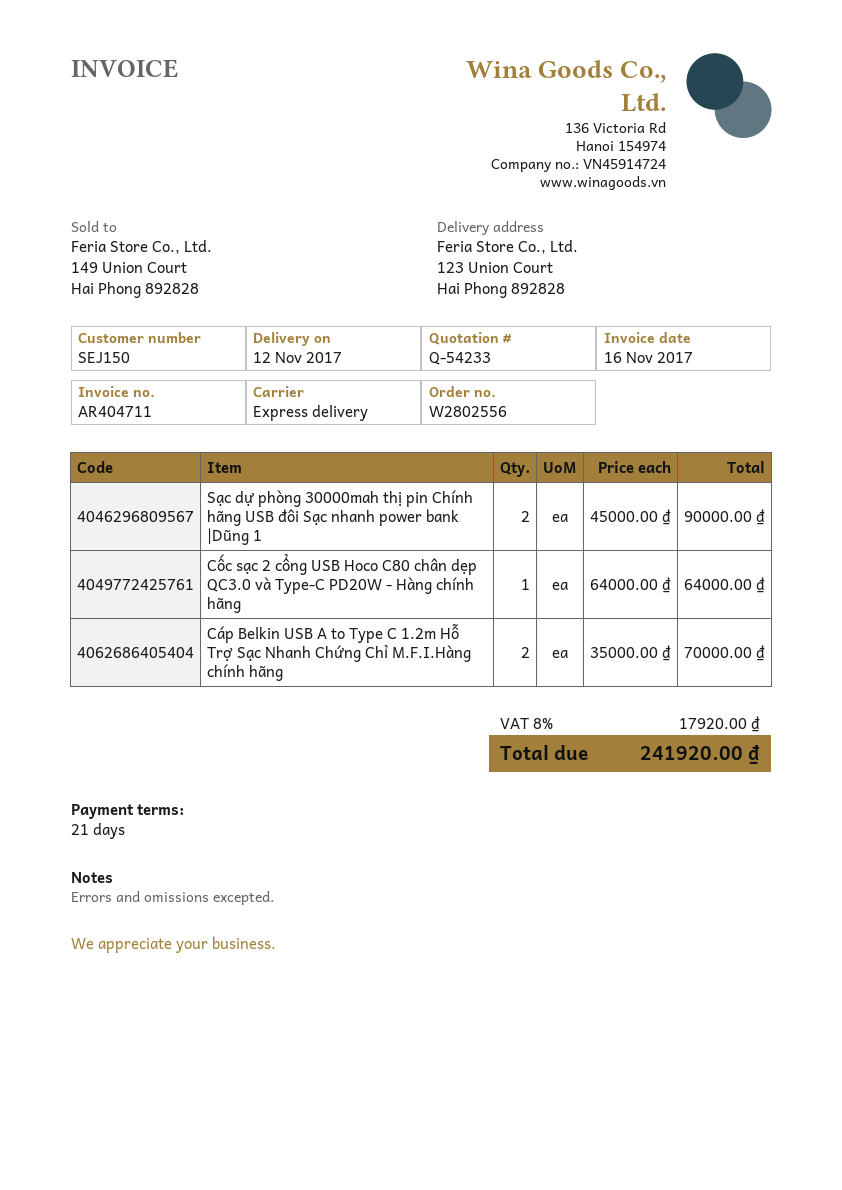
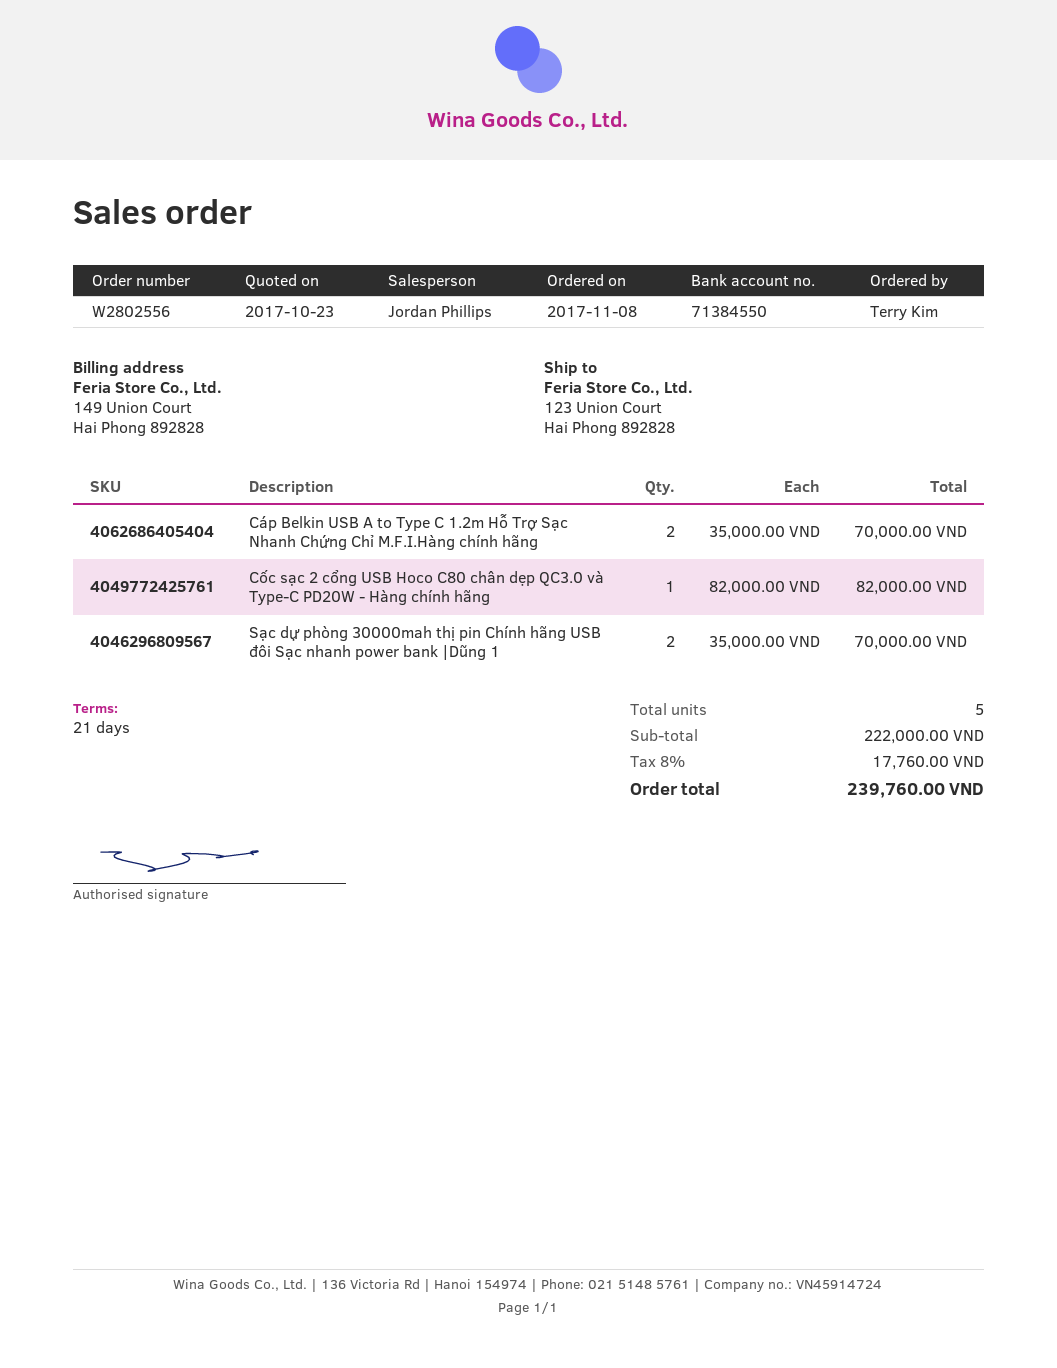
Sạc dự phòng 30000mah thị pin Chính hãng USB đôi Sạc nhanh power bank |Dũng 1: 2 x 45000.00 = 90000.00 -> 2 x 35000.00 = 70000.00
Cốc sạc 2 cổng USB Hoco C80 chân dẹp QC3.0 và Type-C PD20W - Hàng chính hãng: 1 x 64000.00 = 64000.00 -> 1 x 82000.00 = 82000.00
tax: 8% = 17920.00 -> 8% = 17760.00
total: 241920.00 -> 239760.00

